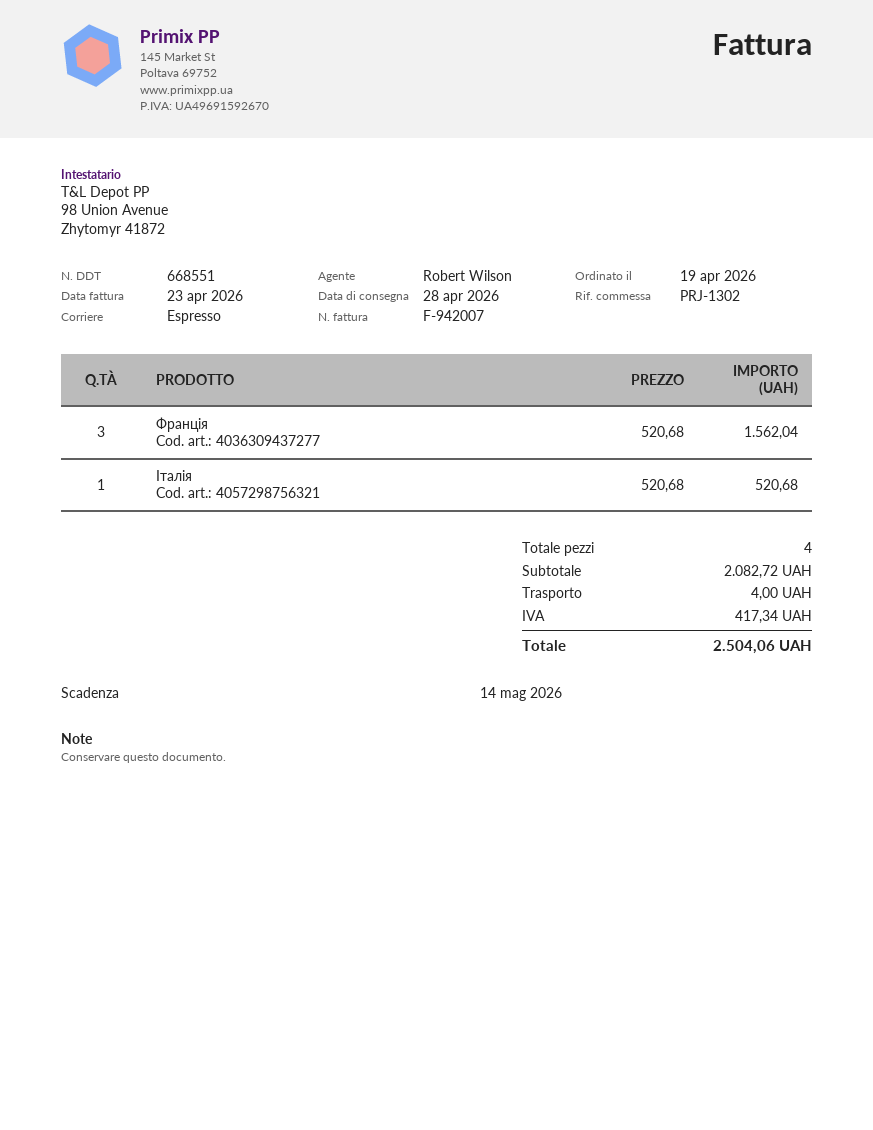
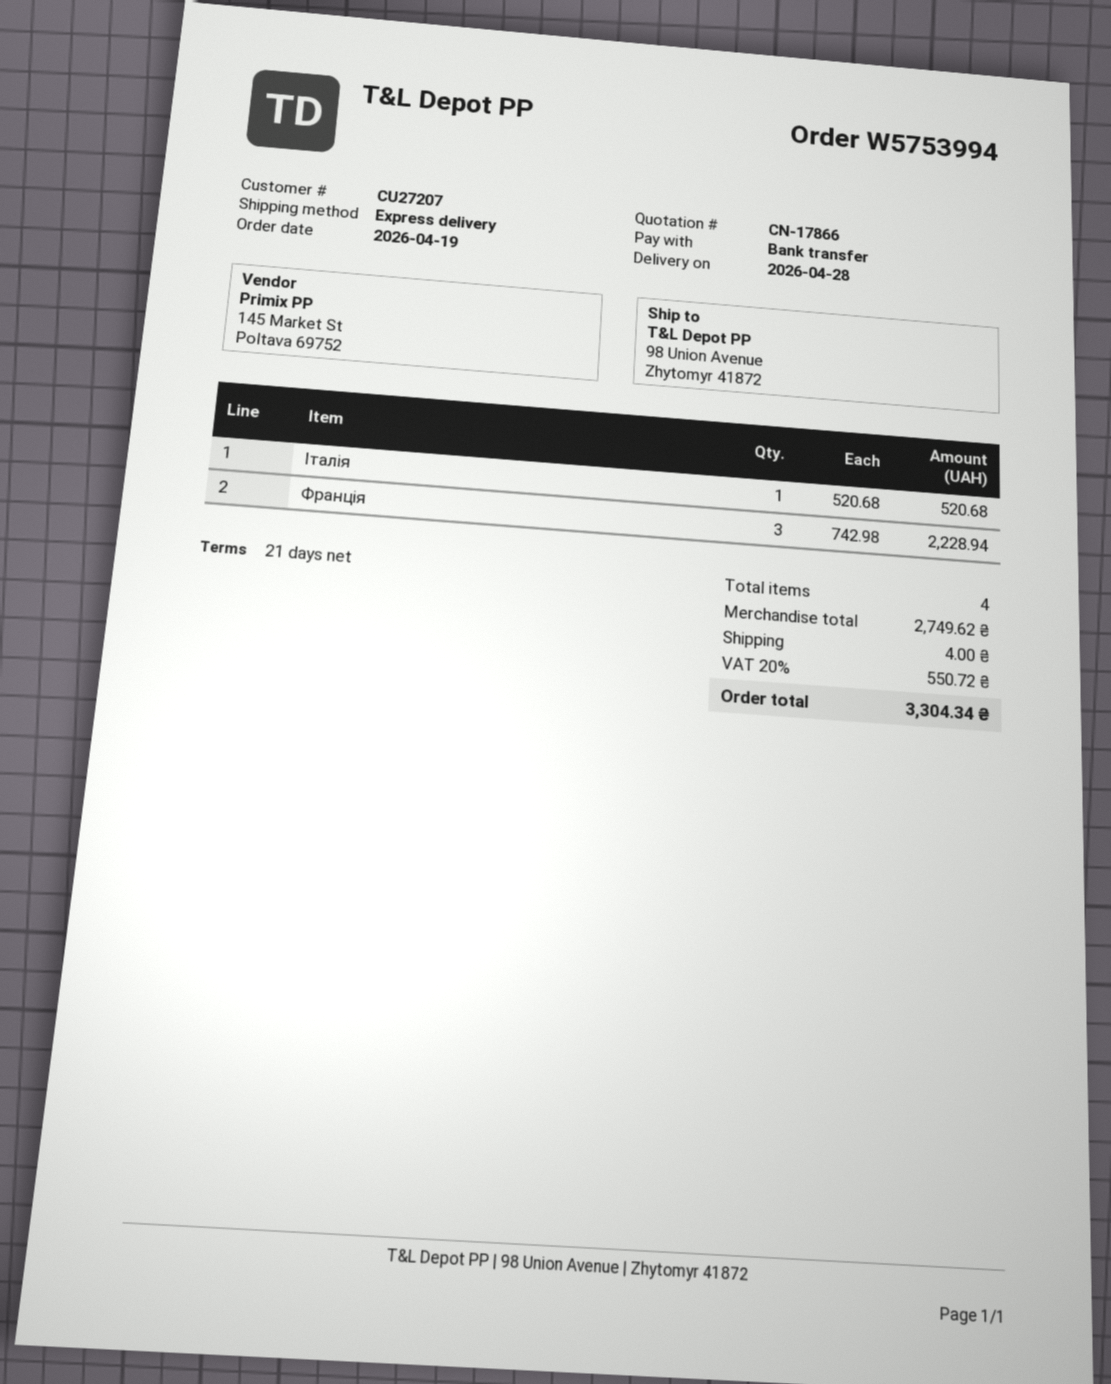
Франція: 3 x 520.68 = 1562.04 -> 3 x 742.98 = 2228.94
subtotal: 2082.72 -> 2749.62
tax: 417.34 -> 550.72
total: 2504.06 -> 3304.34

